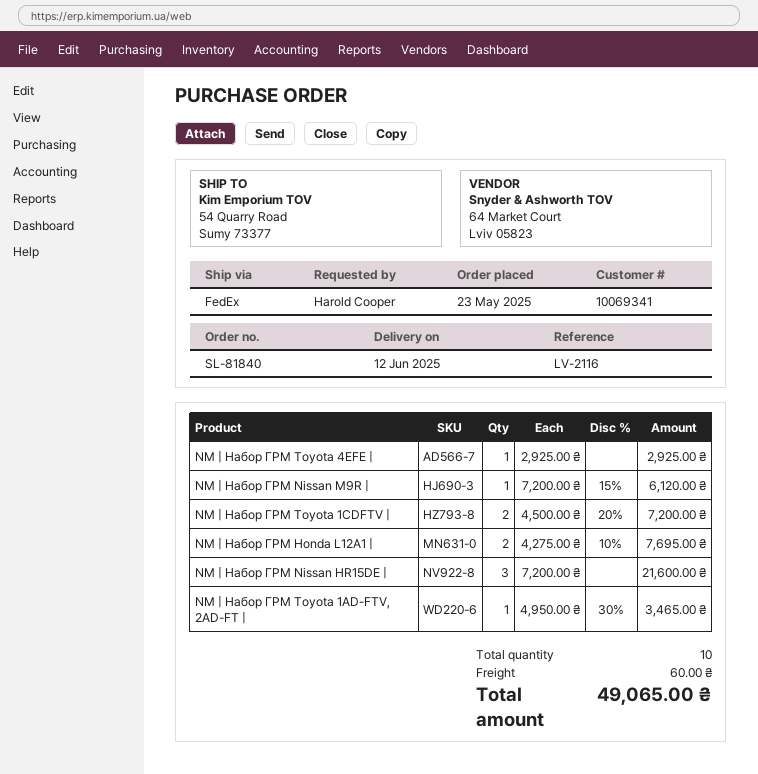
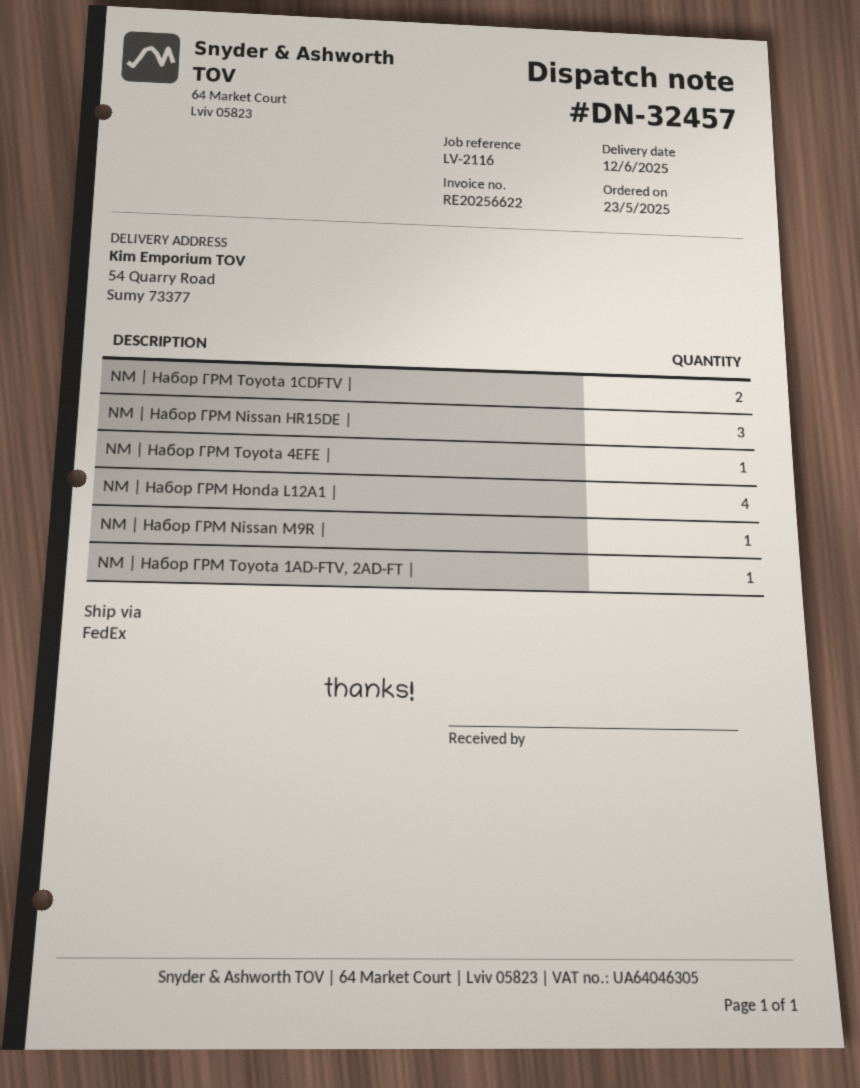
NM | Набор ГРМ Honda L12A1 |: 2 -> 4

